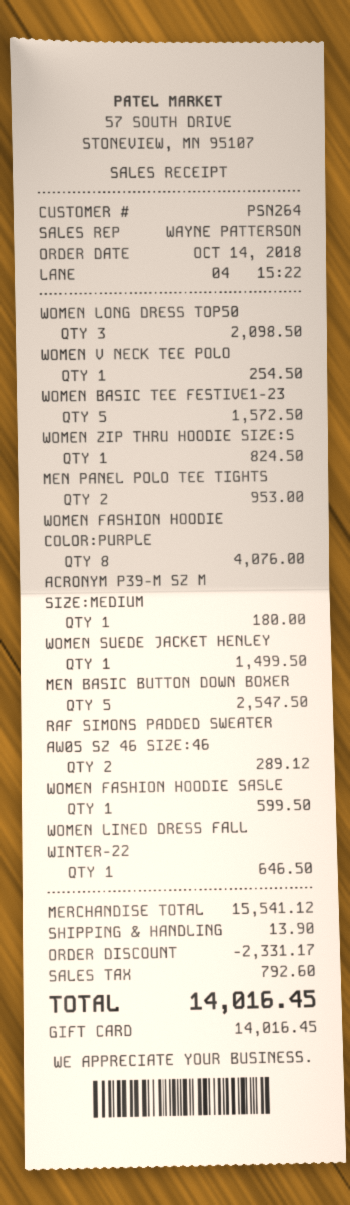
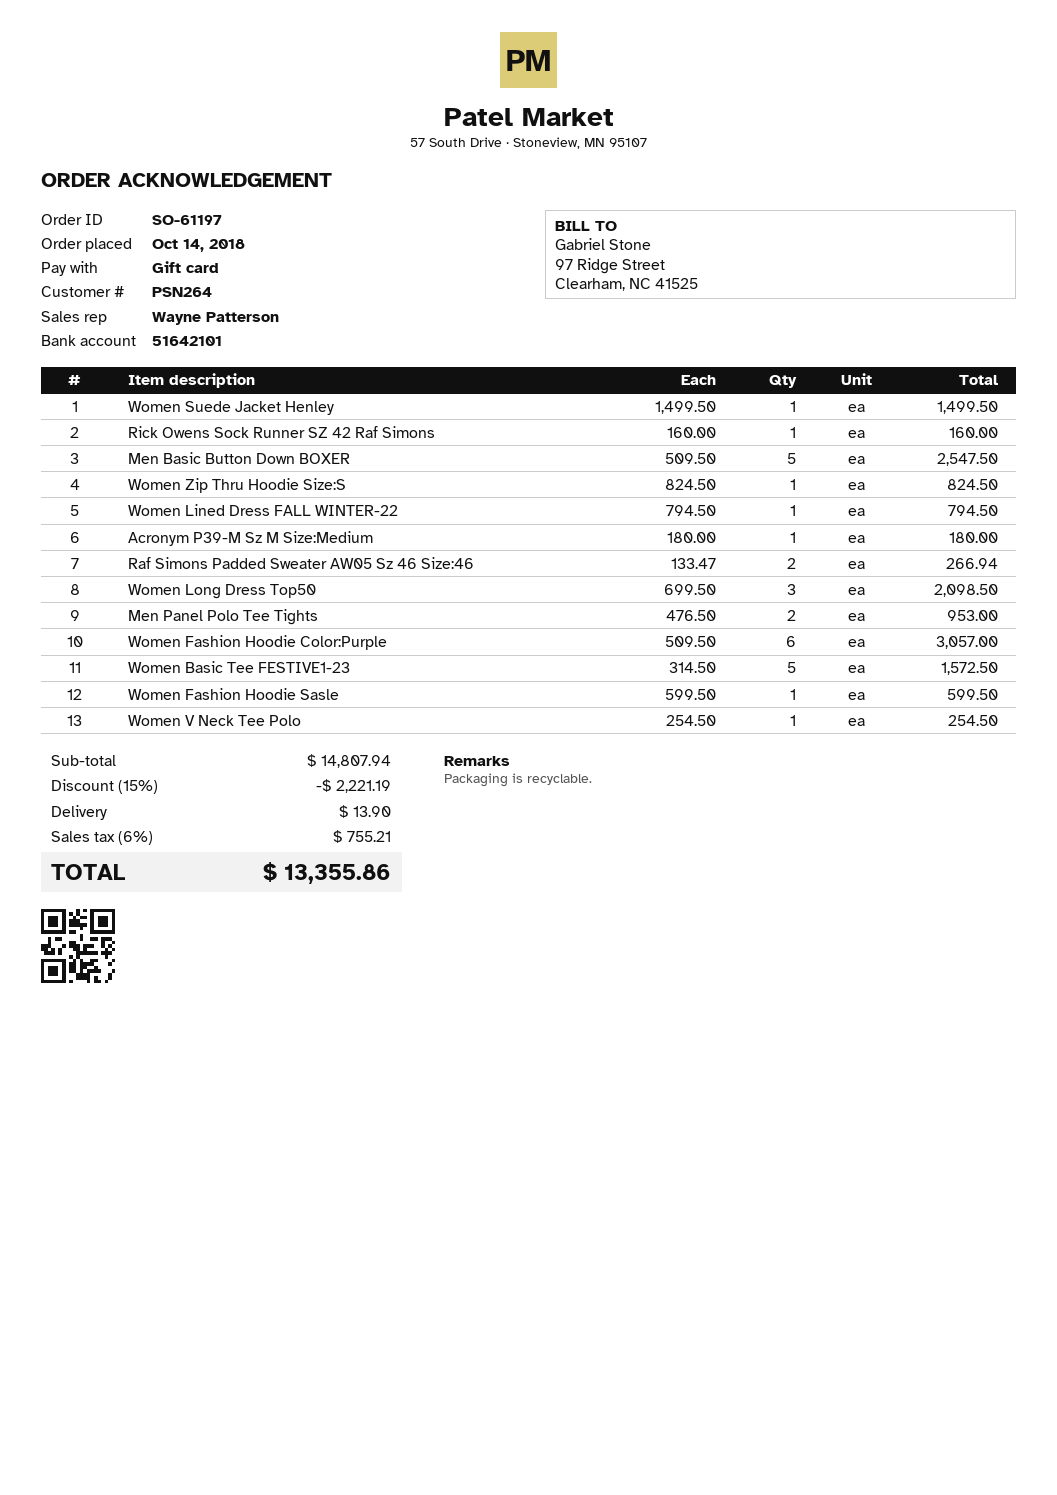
WOMEN FASHION HOODIE COLOR:PURPLE: 8 for 4076.00 -> 6 for 3057.00
RAF SIMONS PADDED SWEATER AW05 SZ 46 SIZE:46: 2 for 289.12 -> 2 for 266.94
WOMEN LINED DRESS FALL WINTER-22: 1 for 646.50 -> 1 for 794.50
Rick Owens Sock Runner SZ 42 Raf Simons: none -> 1 for 160.00
subtotal: 15541.12 -> 14807.94
discount: 2331.17 -> 2221.19
tax: 792.60 -> 755.21
total: 14016.45 -> 13355.86

